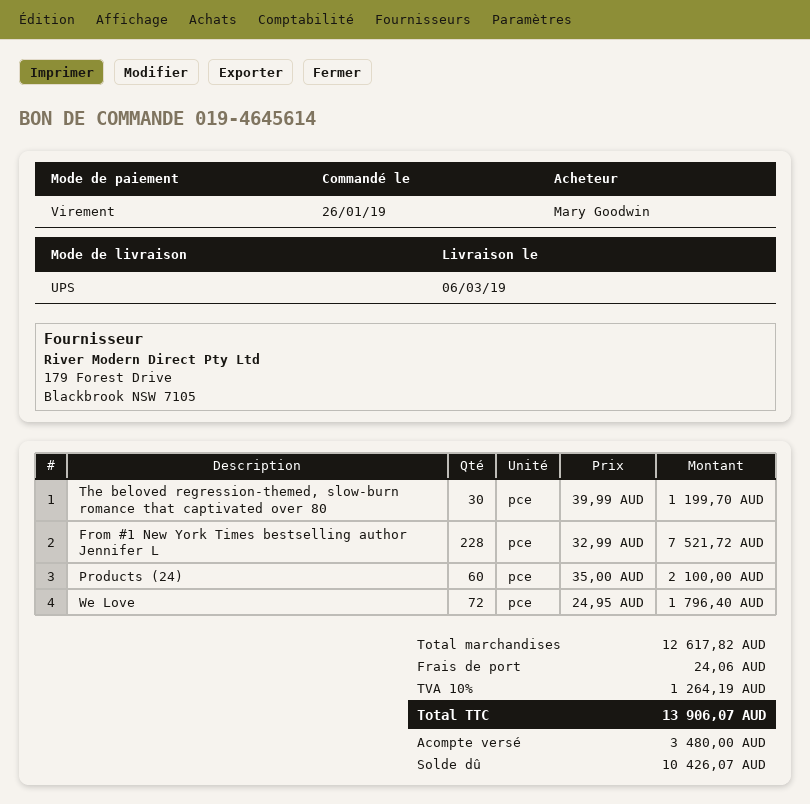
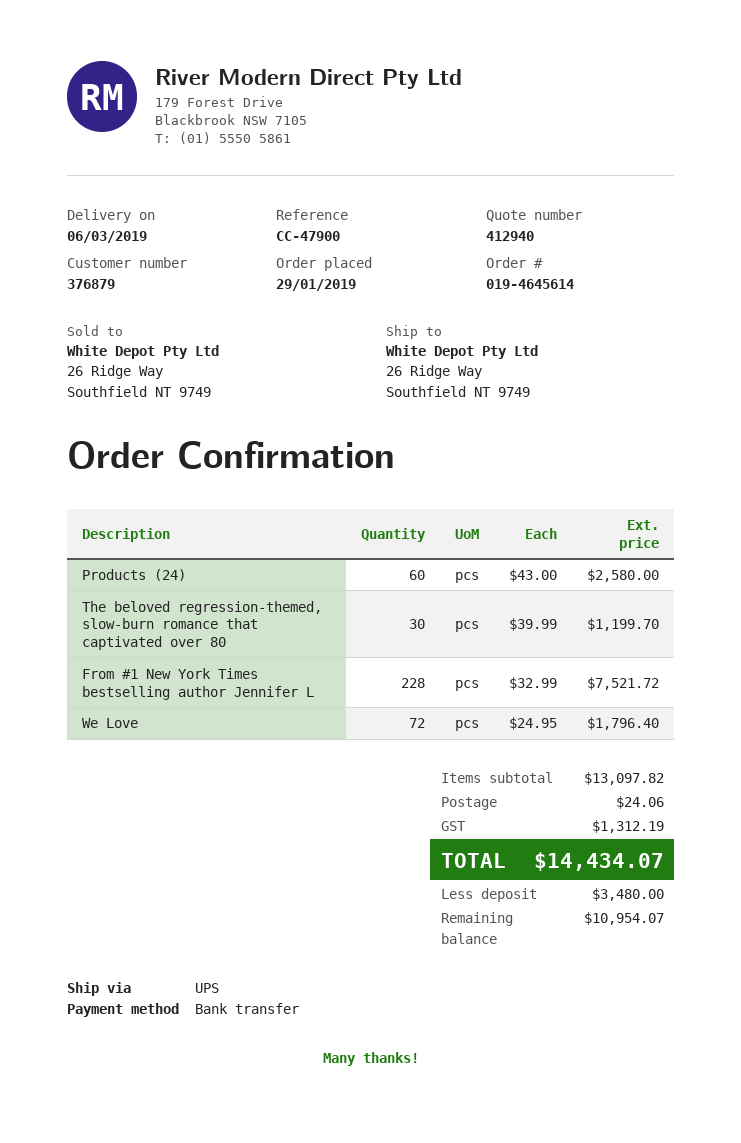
order date: 2019-01-26 -> 2019-01-29
Products (24): 60 x 35.00 = 2100.00 -> 60 x 43.00 = 2580.00
subtotal: 12617.82 -> 13097.82
tax: 1264.19 -> 1312.19
total: 13906.07 -> 14434.07
balance: 10426.07 -> 10954.07

